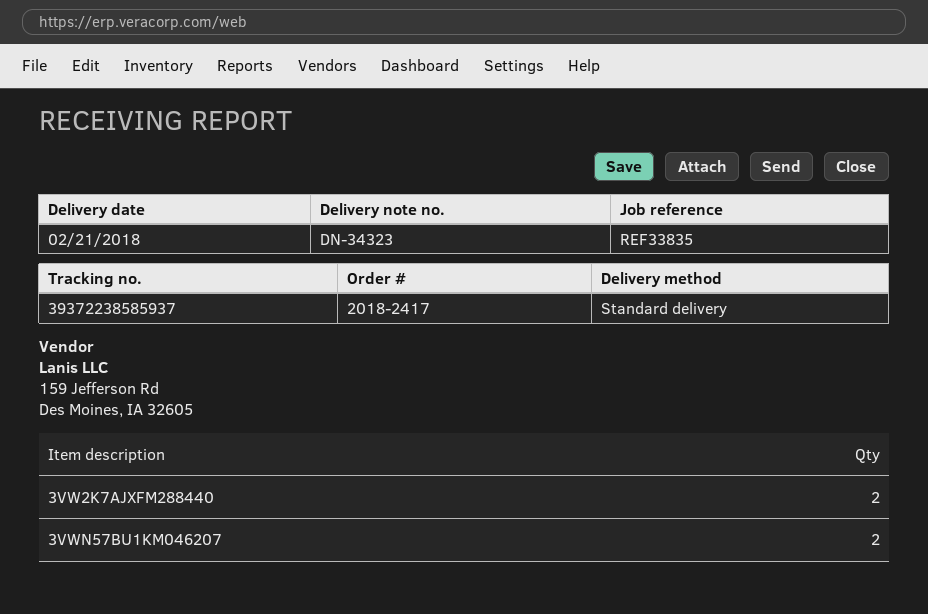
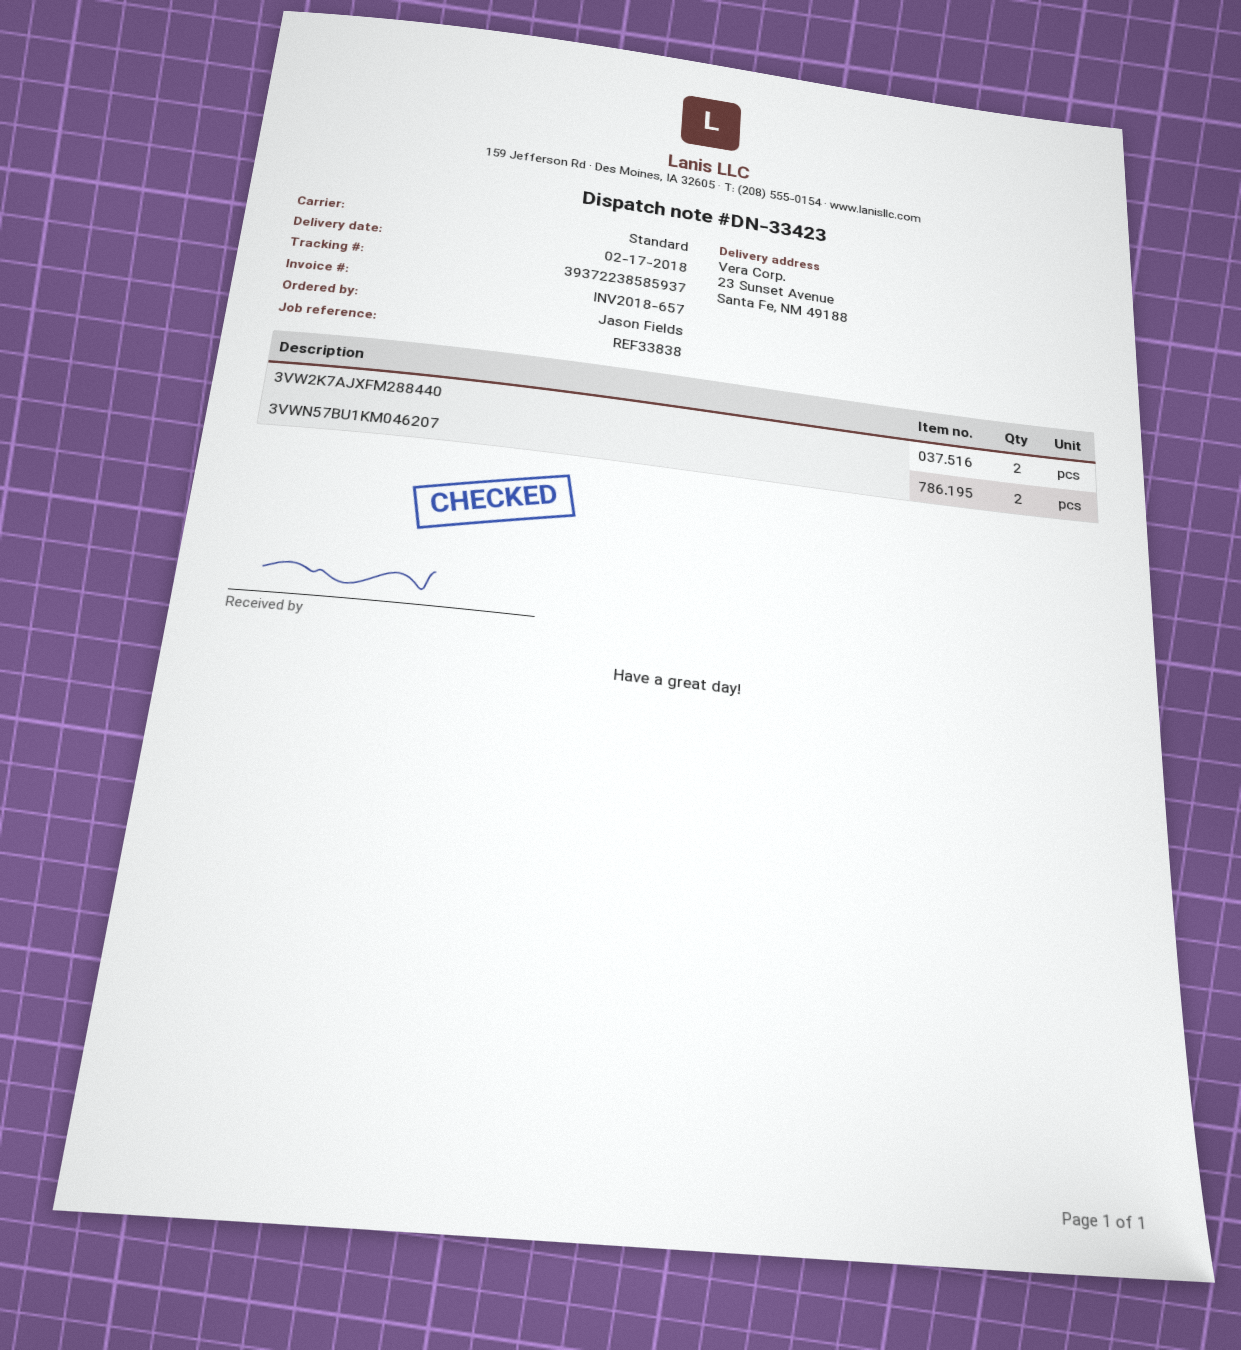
delivery note number: DN-34323 -> DN-33423
delivery date: 2018-02-21 -> 2018-02-17
reference: REF33835 -> REF33838

